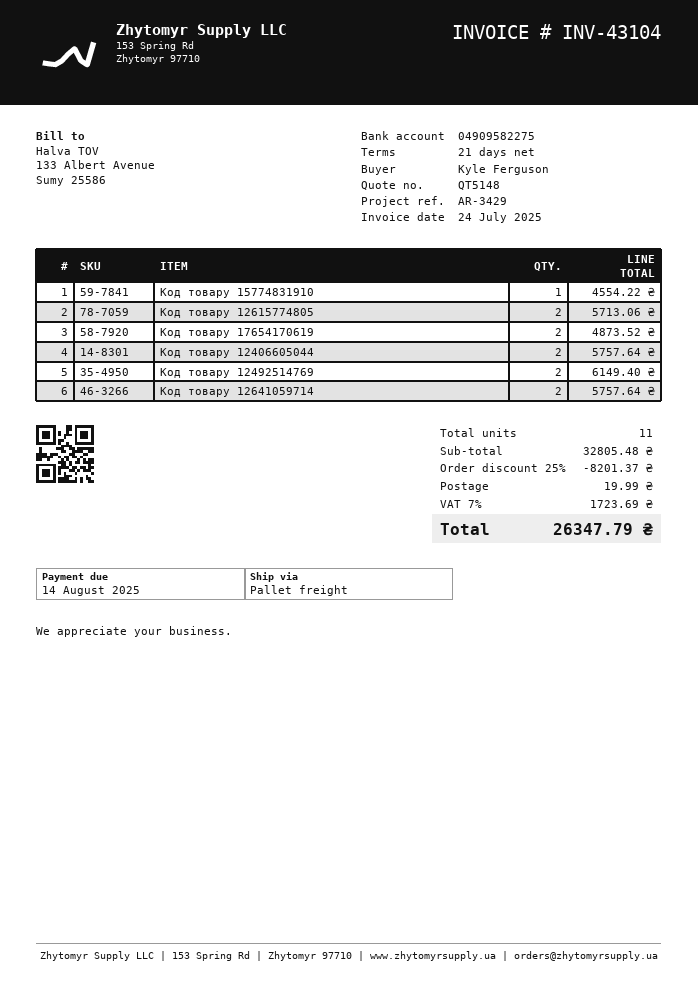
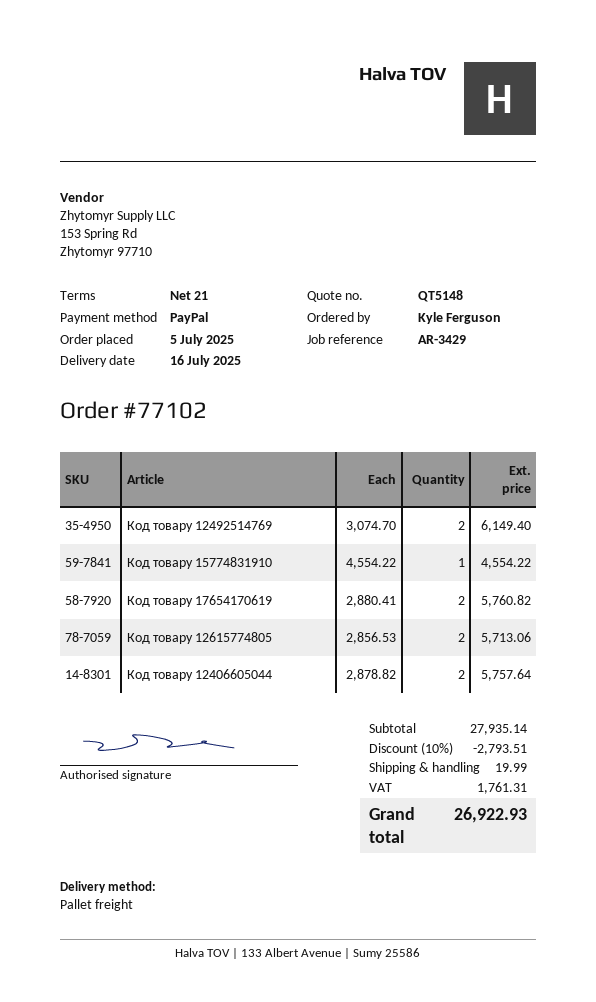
Код товару 17654170619: 2 for 4873.52 -> 2 for 5760.82
Код товару 12641059714: 2 for 5757.64 -> none
subtotal: 32805.48 -> 27935.14
discount: 25% = 8201.37 -> 10% = 2793.51
tax: 1723.69 -> 1761.31
total: 26347.79 -> 26922.93

